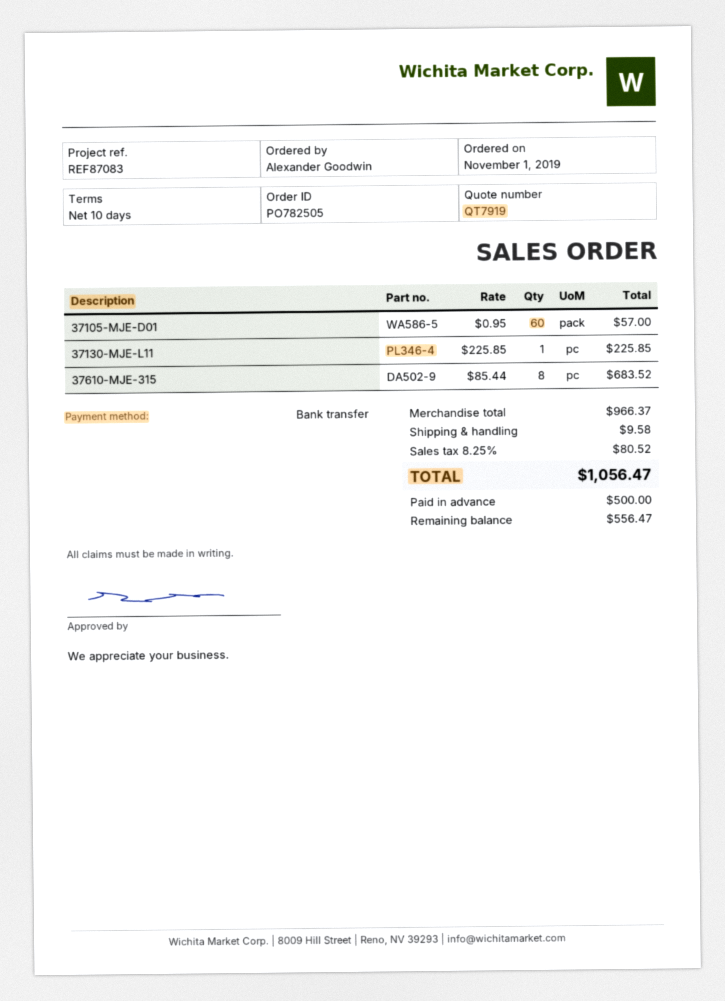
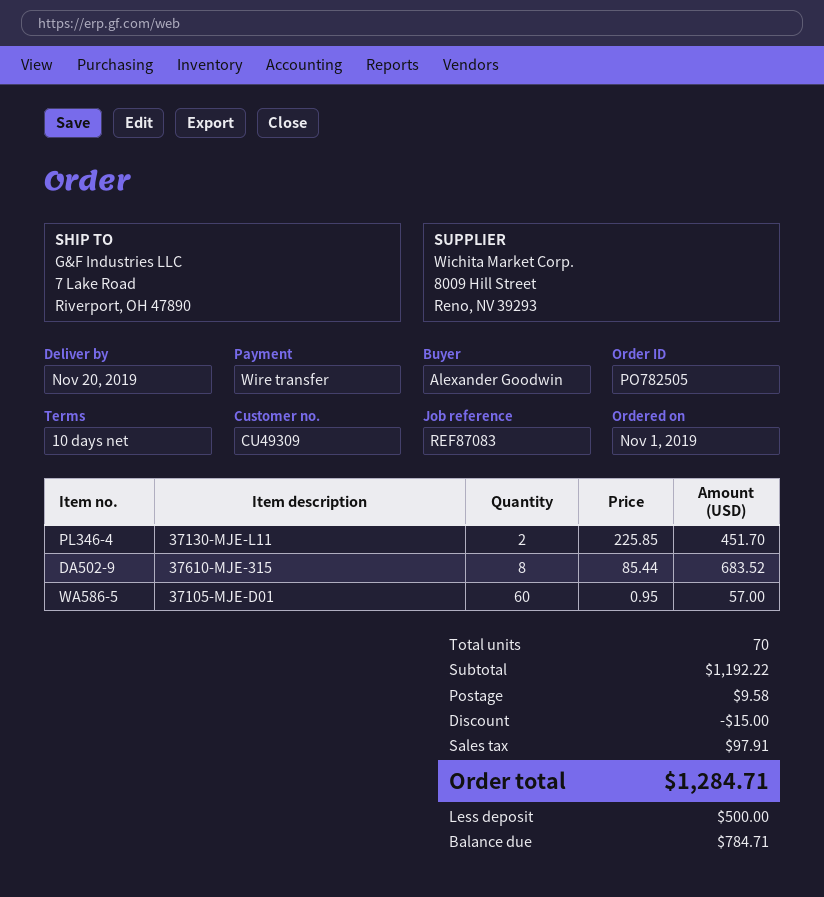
37130-MJE-L11: 1 x 225.85 = 225.85 -> 2 x 225.85 = 451.70
subtotal: 966.37 -> 1192.22
discount: none -> 15.00
tax: 80.52 -> 97.91
total: 1056.47 -> 1284.71
balance: 556.47 -> 784.71

